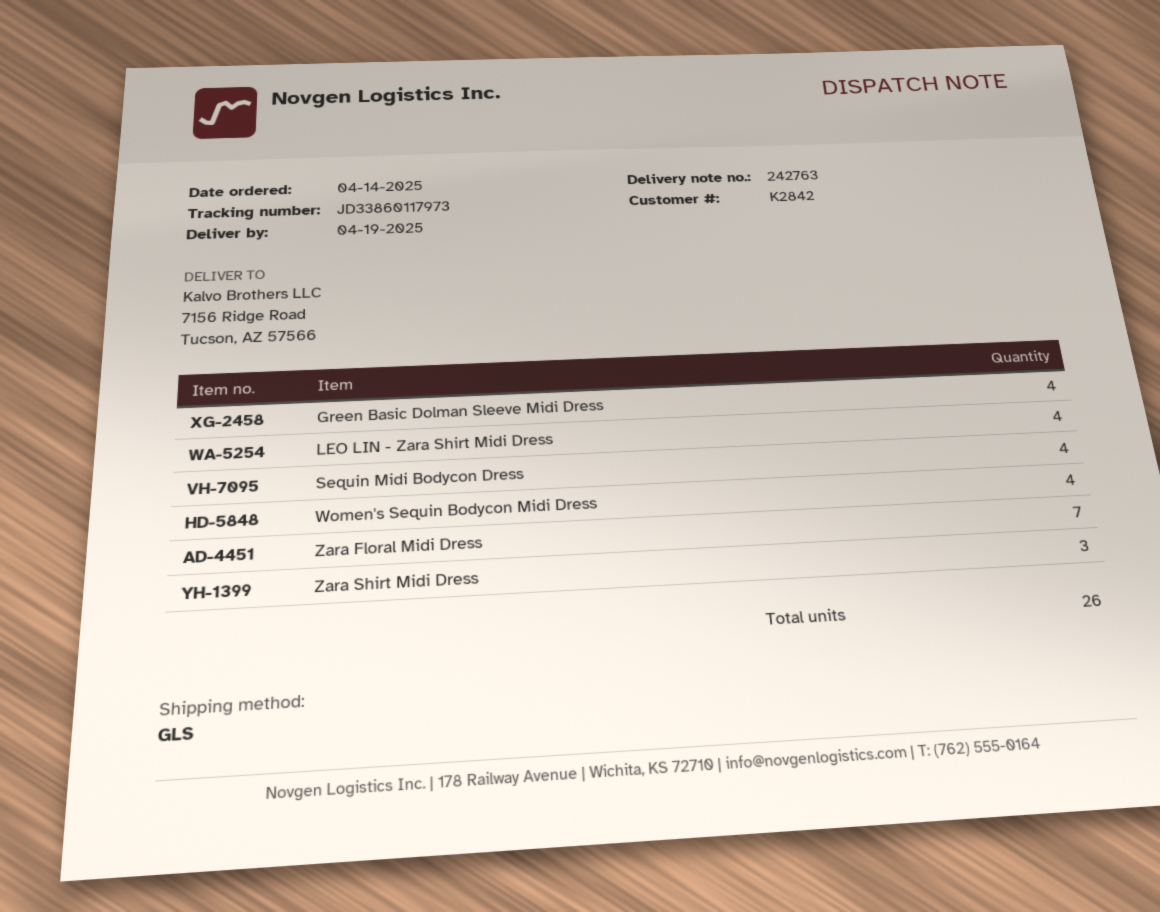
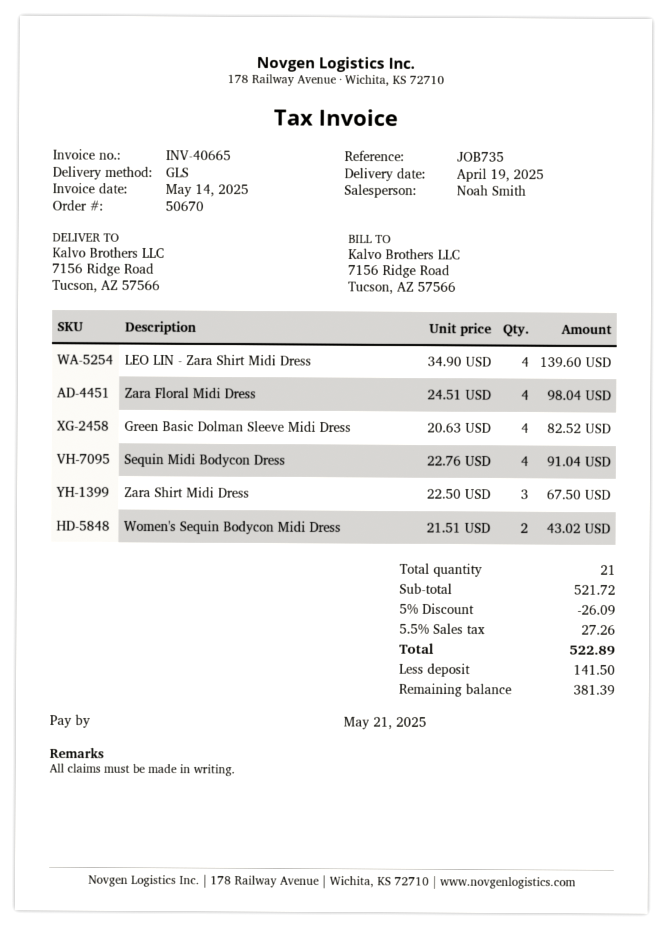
Women's Sequin Bodycon Midi Dress: 4 -> 2
Zara Floral Midi Dress: 7 -> 4
total quantity: 26 -> 21

